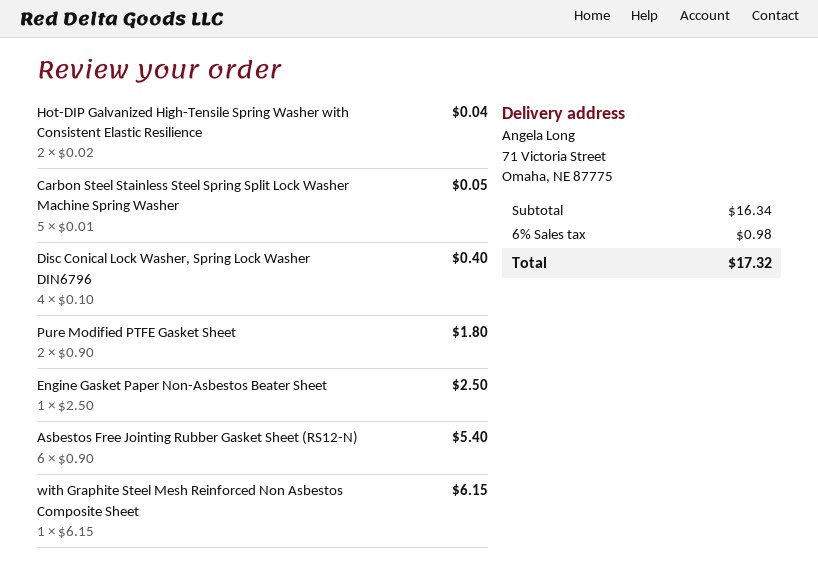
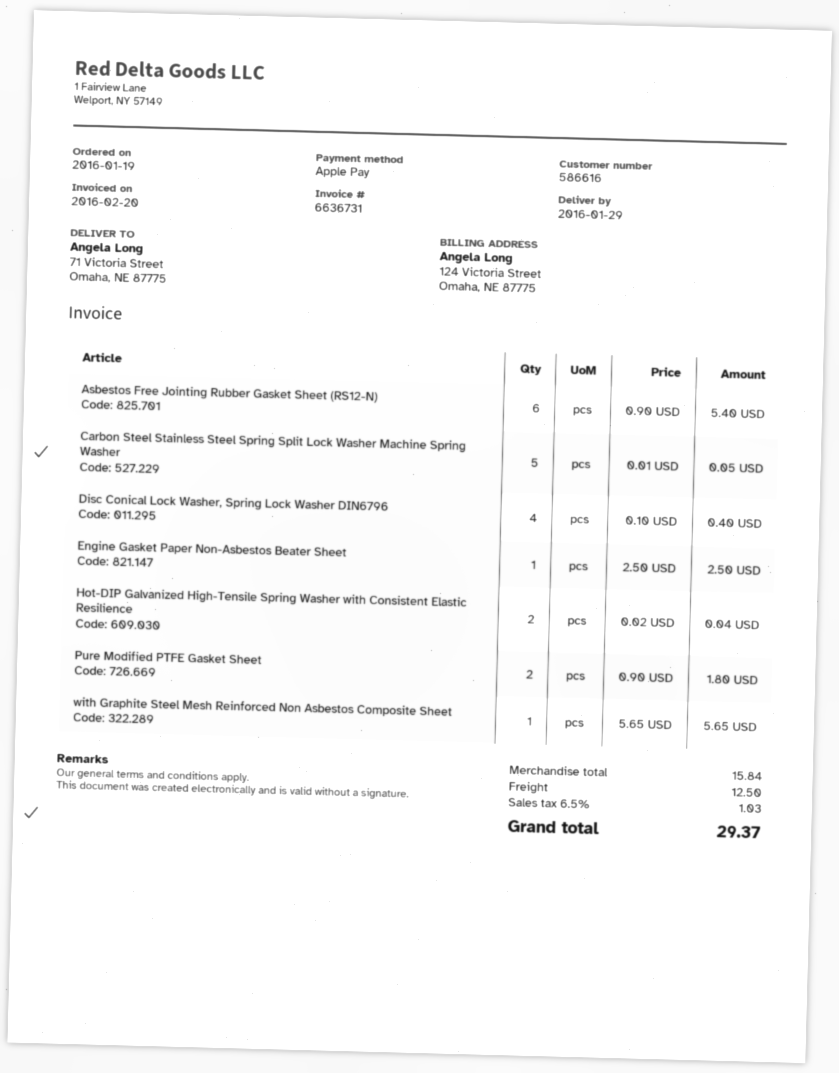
with Graphite Steel Mesh Reinforced Non Asbestos Composite Sheet: 1 x 6.15 = 6.15 -> 1 x 5.65 = 5.65
subtotal: 16.34 -> 15.84
shipping: none -> 12.50
tax: 6% = 0.98 -> 6.5% = 1.03
total: 17.32 -> 29.37

